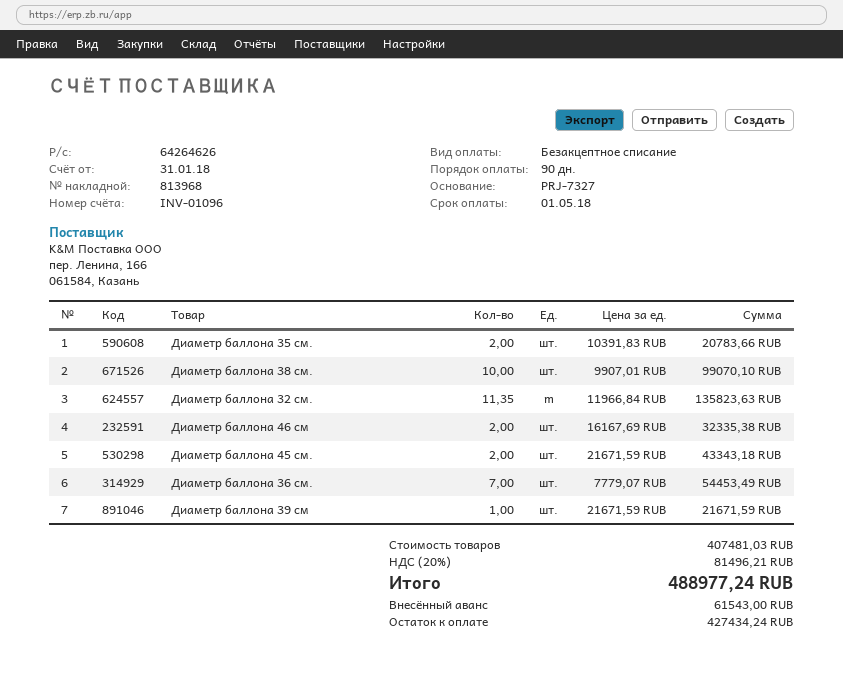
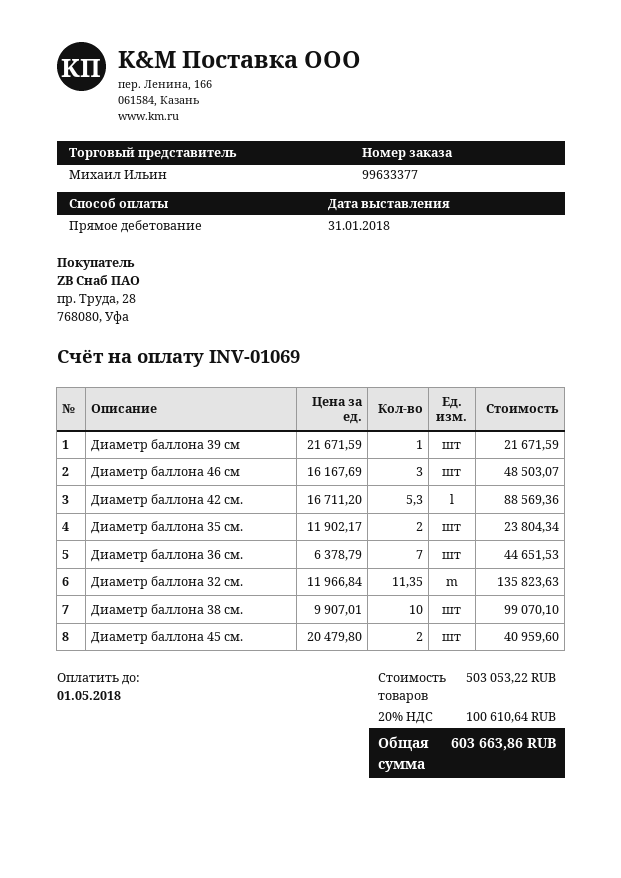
invoice number: INV-01096 -> INV-01069
Диаметр баллона 35 см.: 2 x 10391.83 = 20783.66 -> 2 x 11902.17 = 23804.34
Диаметр баллона 46 см: 2 x 16167.69 = 32335.38 -> 3 x 16167.69 = 48503.07
Диаметр баллона 45 см.: 2 x 21671.59 = 43343.18 -> 2 x 20479.80 = 40959.60
Диаметр баллона 36 см.: 7 x 7779.07 = 54453.49 -> 7 x 6378.79 = 44651.53
Диаметр баллона 42 см.: none -> 5.3 x 16711.20 = 88569.36
subtotal: 407481.03 -> 503053.22
tax: 20% = 81496.21 -> 20% = 100610.64
total: 488977.24 -> 603663.86

